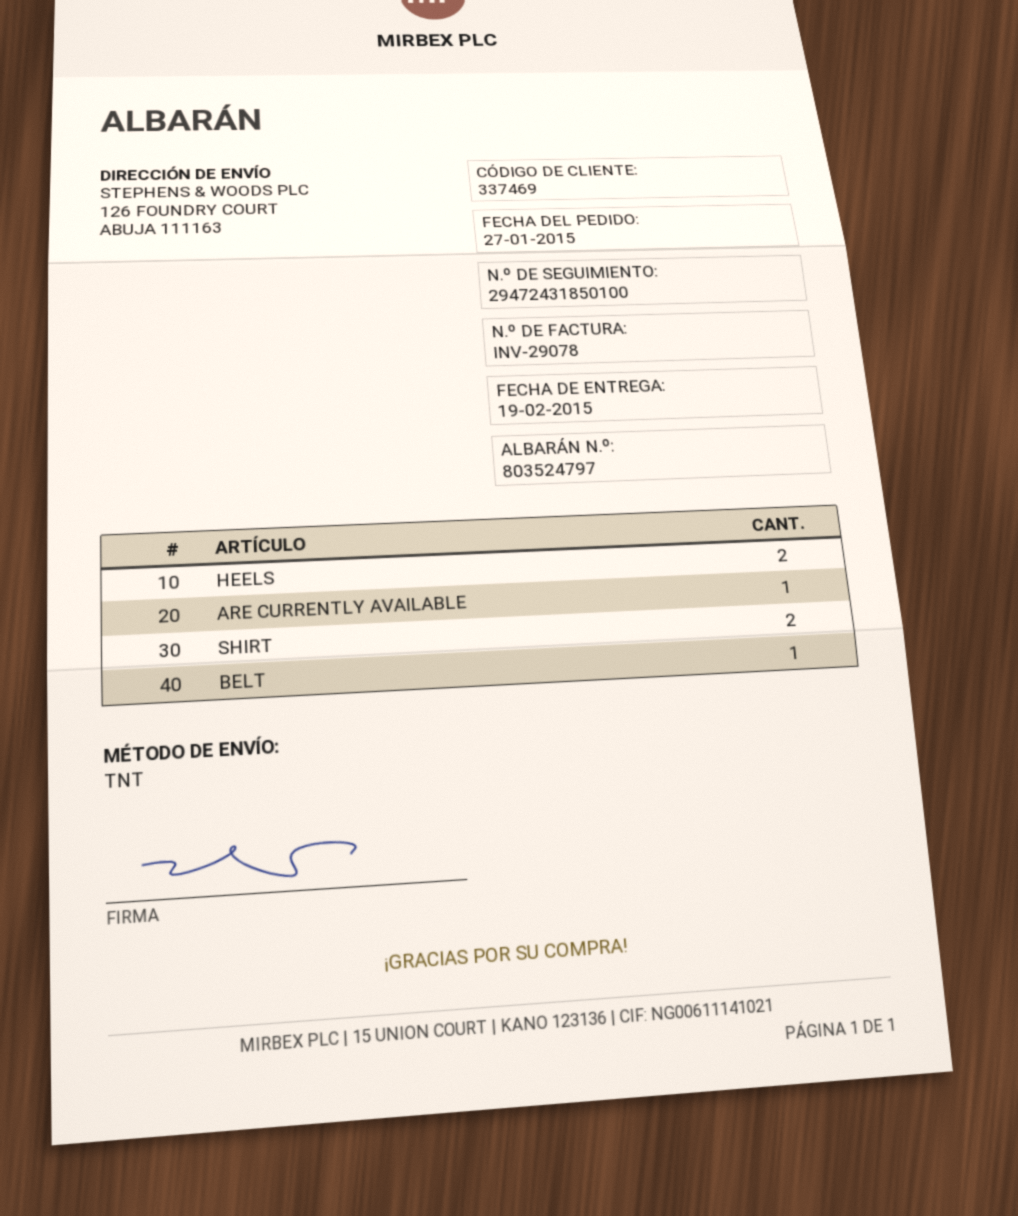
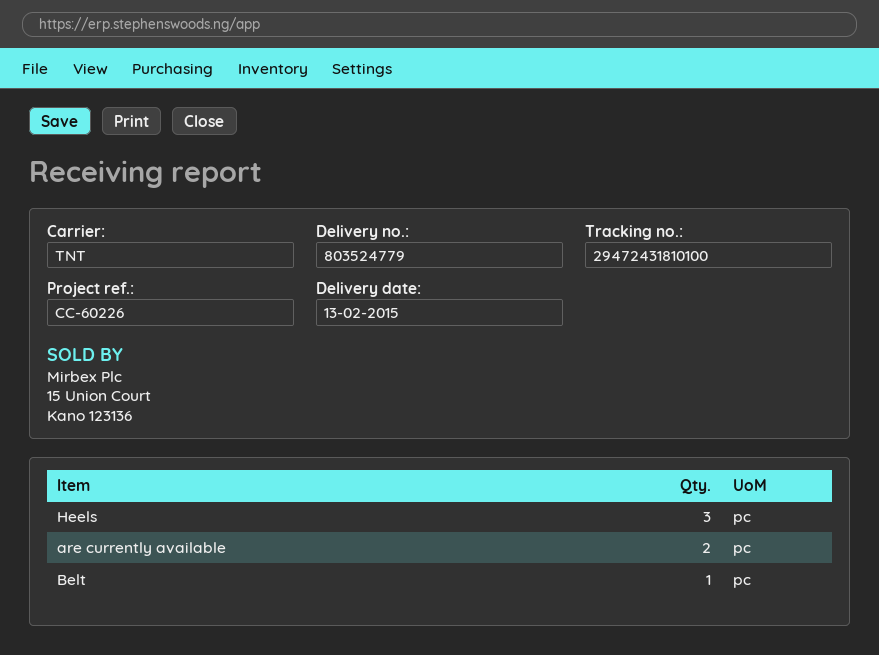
delivery note number: 803524797 -> 803524779
delivery date: 2015-02-19 -> 2015-02-13
tracking number: 29472431850100 -> 29472431810100
HEELS: 2 -> 3
ARE CURRENTLY AVAILABLE: 1 -> 2
SHIRT: 2 -> none

